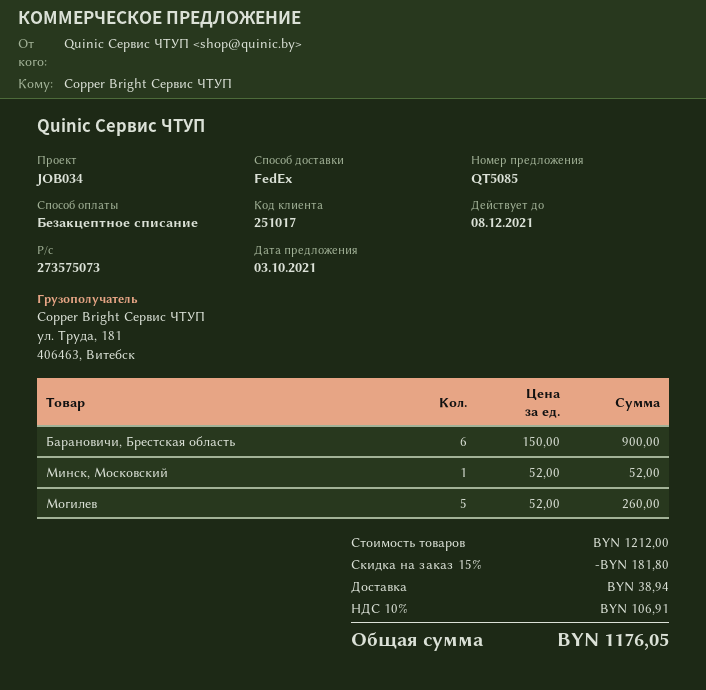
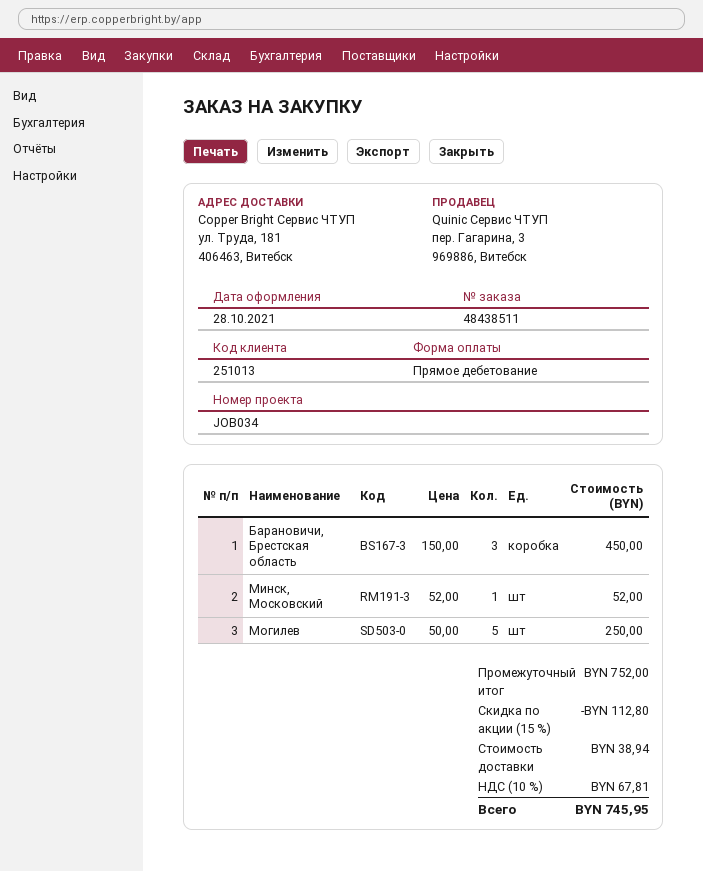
customer number: 251017 -> 251013
Барановичи, Брестская область: 6 x 150.00 = 900.00 -> 3 x 150.00 = 450.00
Могилев: 5 x 52.00 = 260.00 -> 5 x 50.00 = 250.00
subtotal: 1212.00 -> 752.00
discount: 15% = 181.80 -> 15% = 112.80
tax: 10% = 106.91 -> 10% = 67.81
total: 1176.05 -> 745.95

